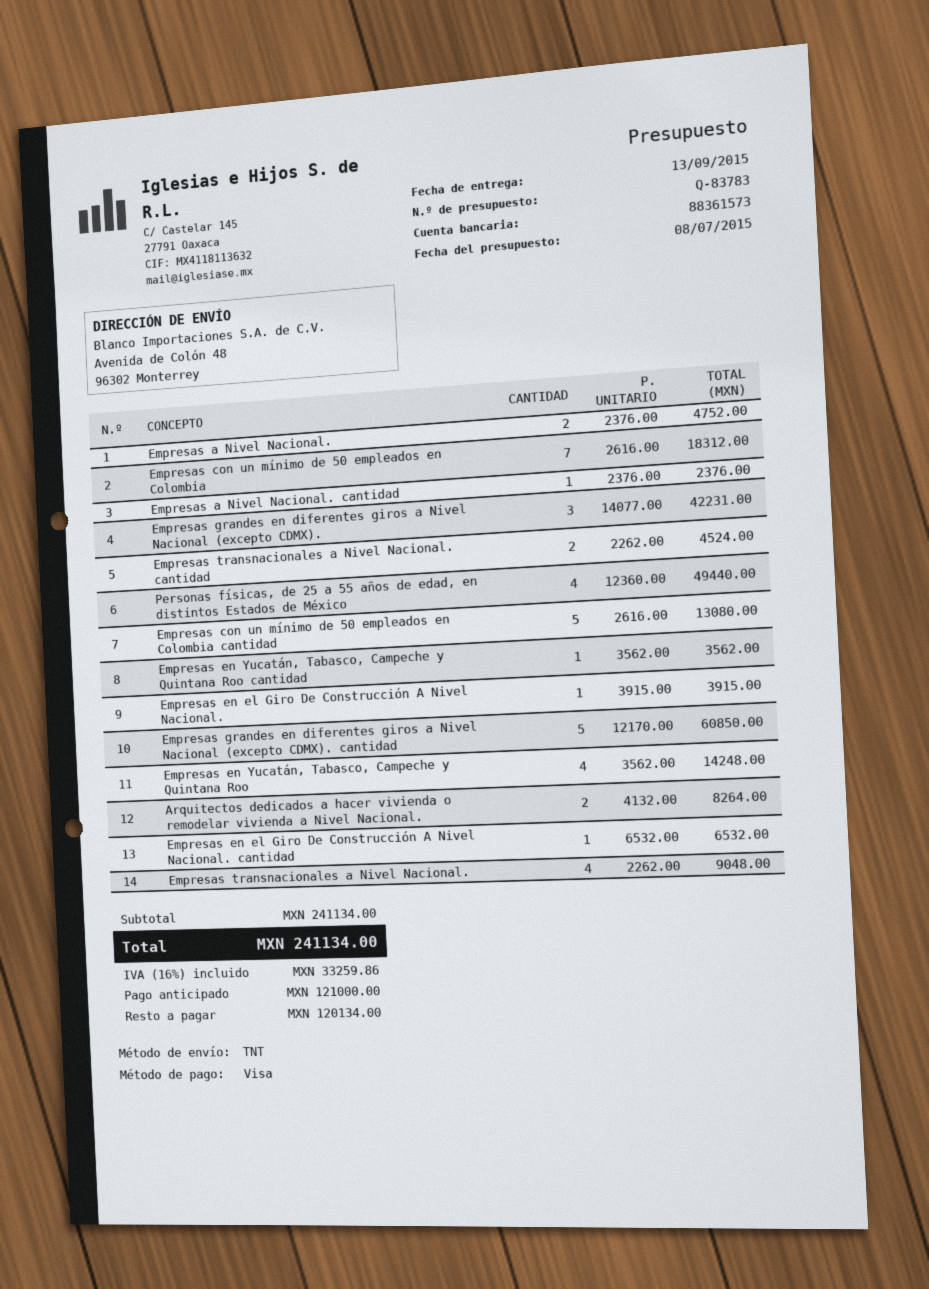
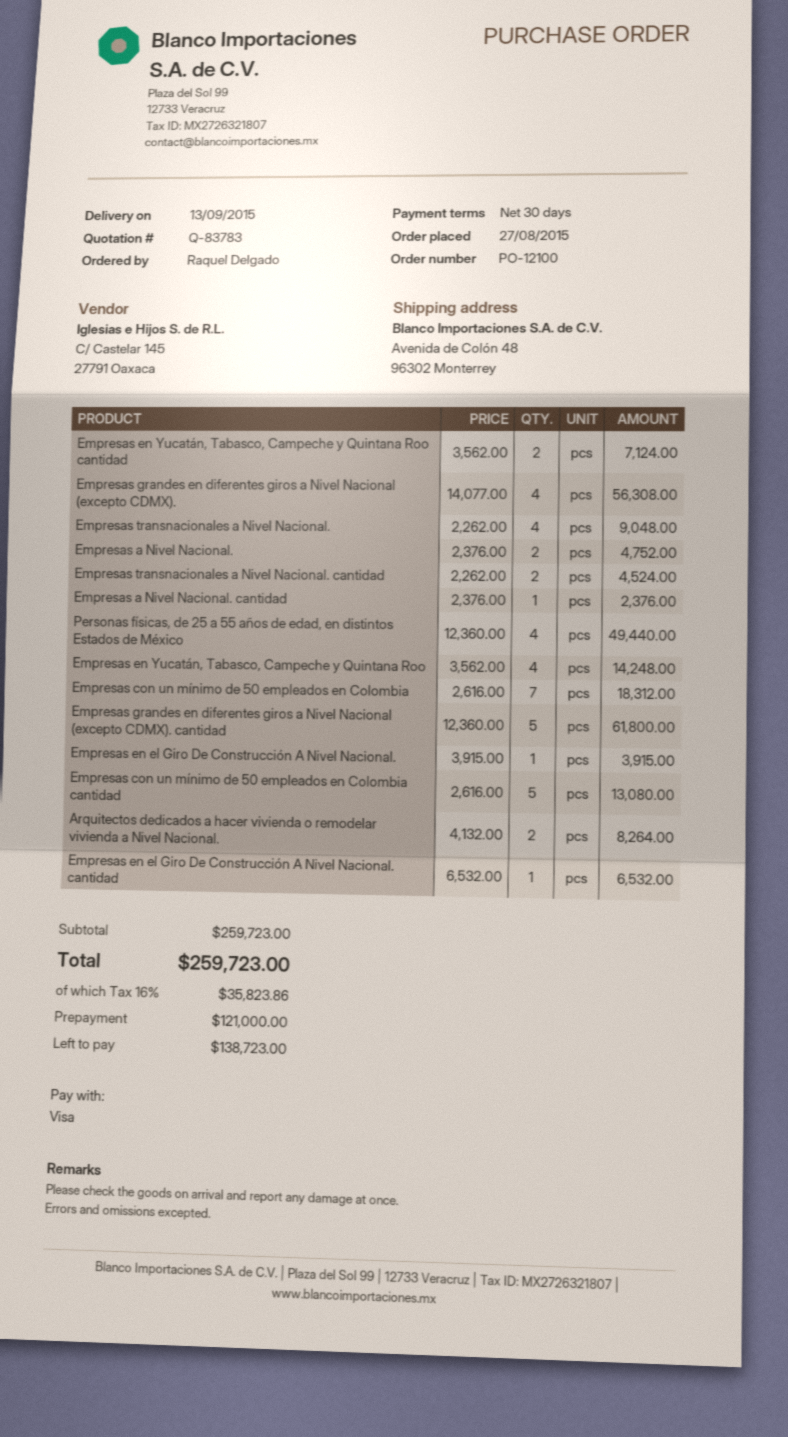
Empresas grandes en diferentes giros a Nivel Nacional (excepto CDMX).: 3 x 14077.00 = 42231.00 -> 4 x 14077.00 = 56308.00
Empresas en Yucatán, Tabasco, Campeche y Quintana Roo cantidad: 1 x 3562.00 = 3562.00 -> 2 x 3562.00 = 7124.00
Empresas grandes en diferentes giros a Nivel Nacional (excepto CDMX). cantidad: 5 x 12170.00 = 60850.00 -> 5 x 12360.00 = 61800.00
subtotal: 241134.00 -> 259723.00
tax: 16% = 33259.86 -> 16% = 35823.86
total: 241134.00 -> 259723.00
balance: 120134.00 -> 138723.00

